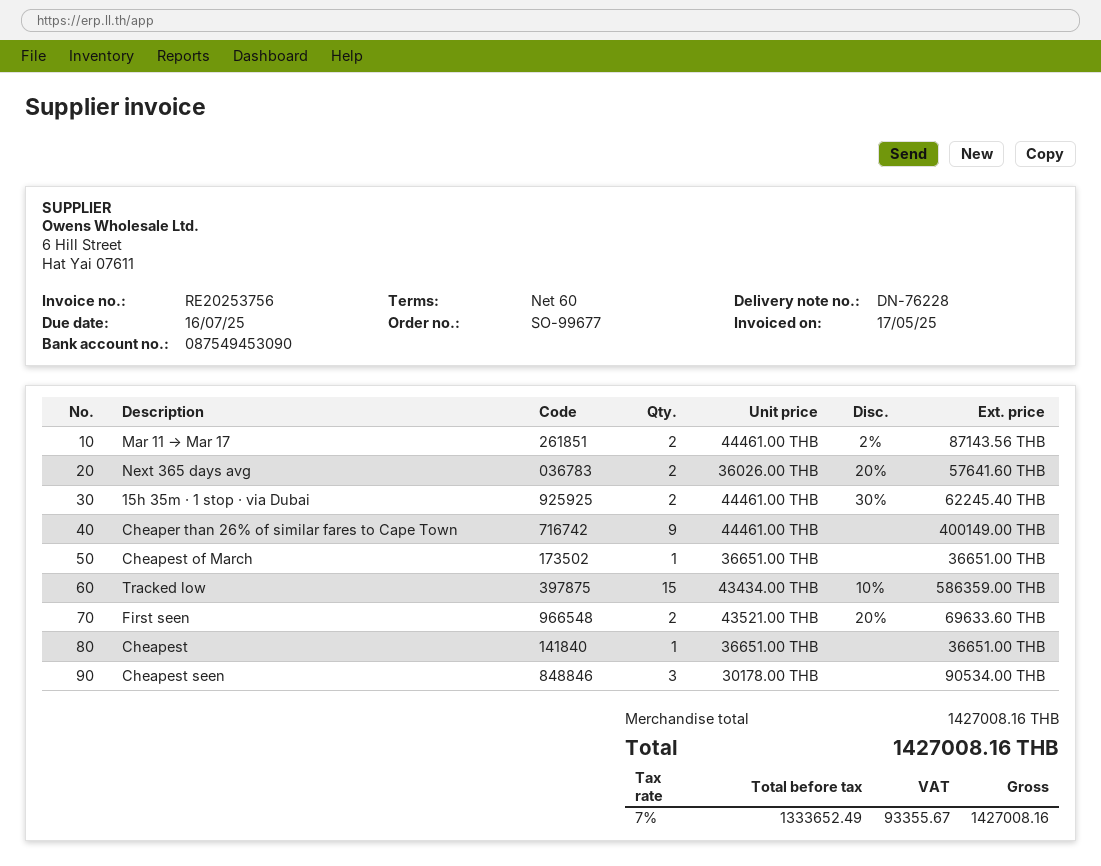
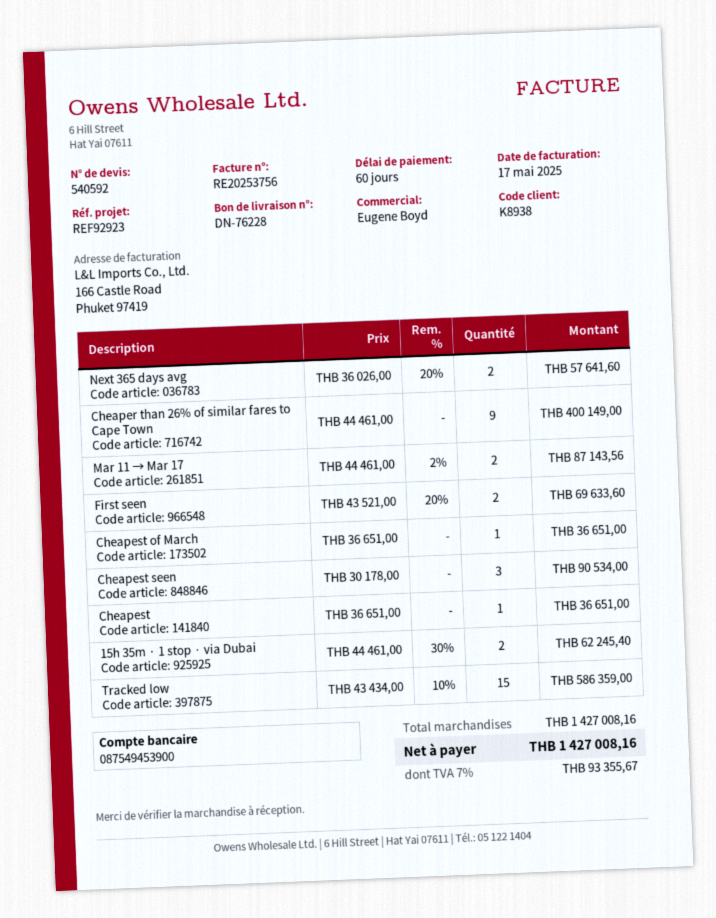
bank account: 087549453090 -> 087549453900

